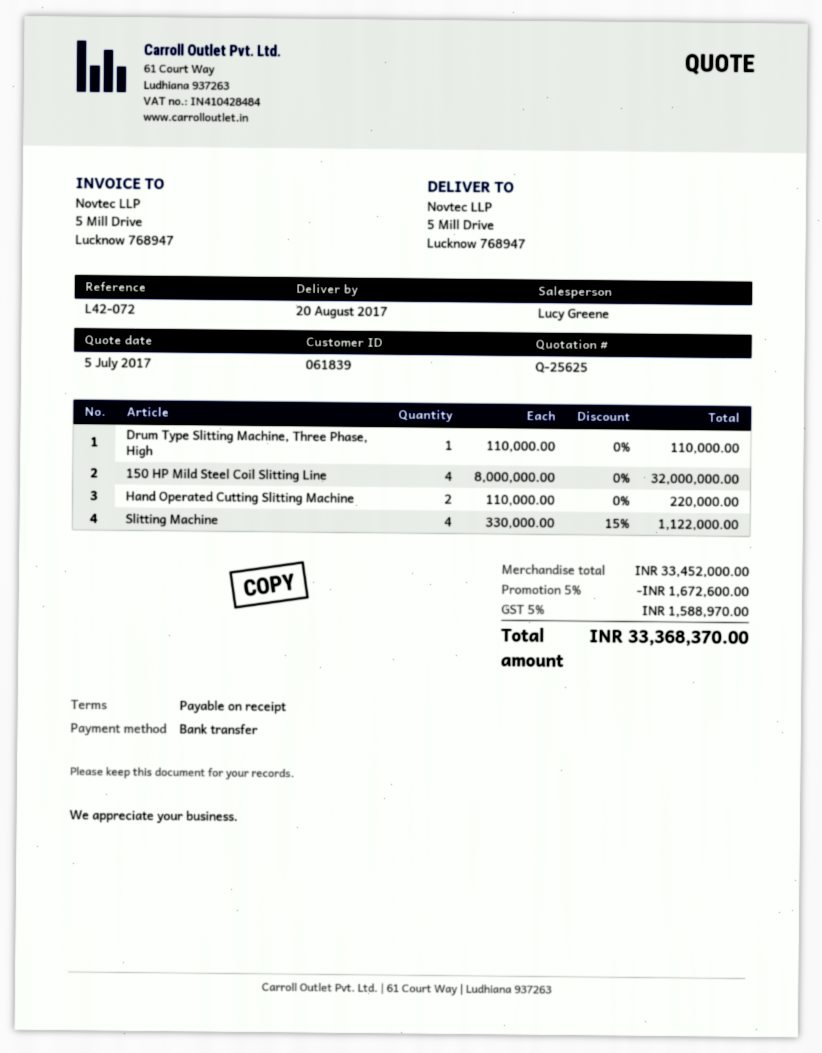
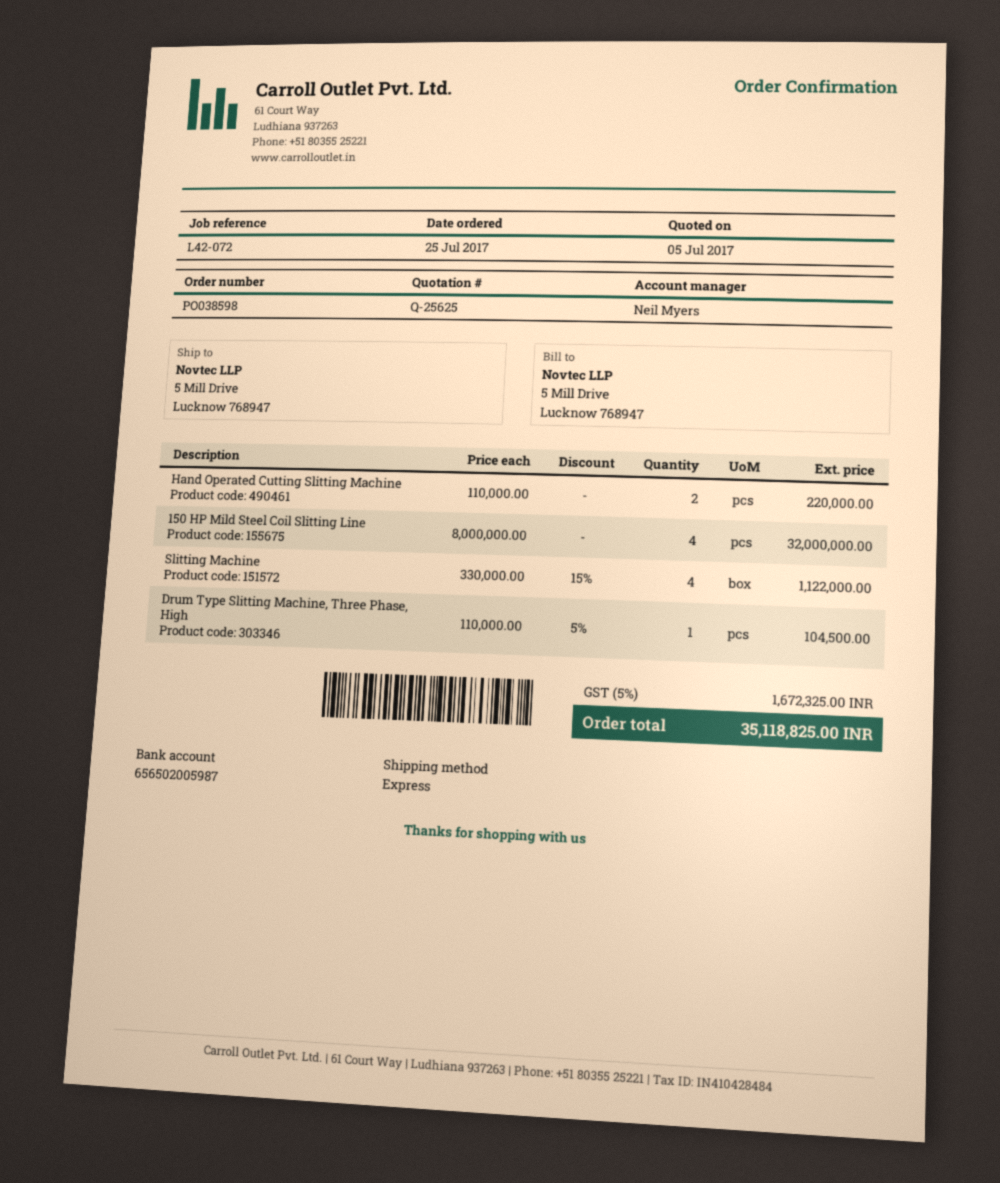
sales rep: Lucy Greene -> Neil Myers
Drum Type Slitting Machine, Three Phase, High: 1 x 110000.00 = 110000.00 -> 1 x 110000.00 - 5% = 104500.00
discount: 5% = 1672600.00 -> none
tax: 5% = 1588970.00 -> 5% = 1672325.00
total: 33368370.00 -> 35118825.00

